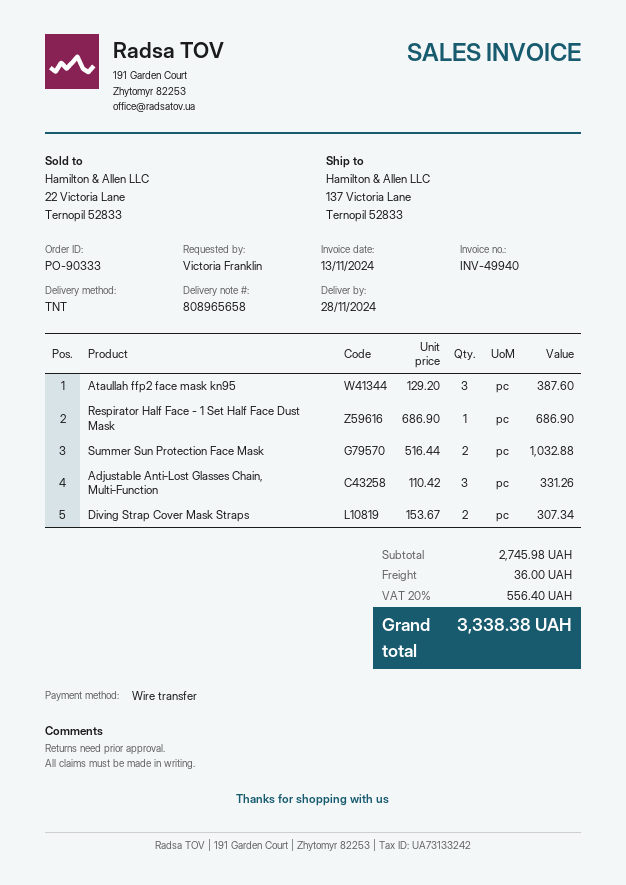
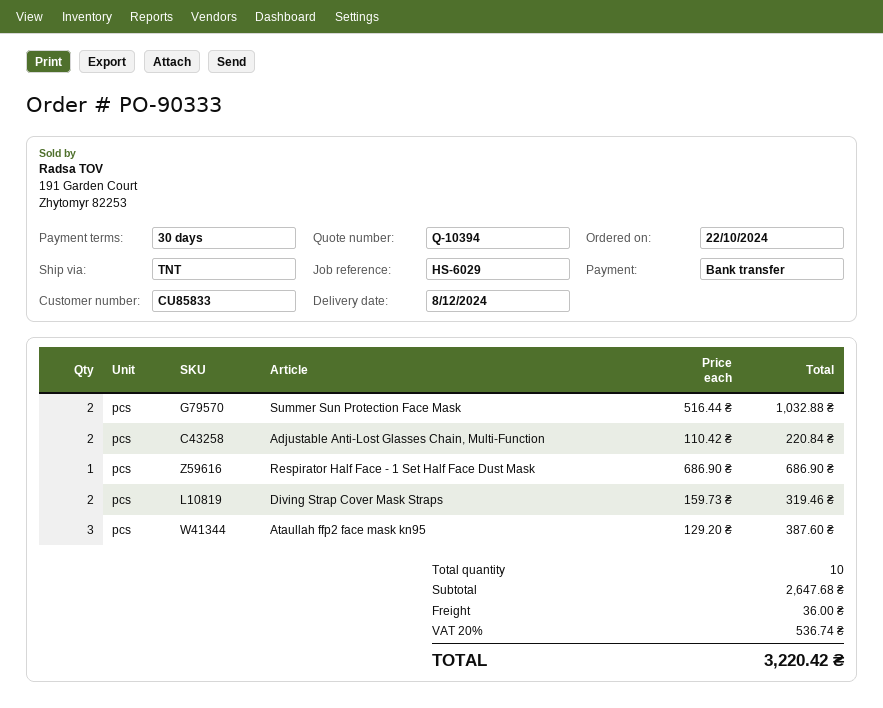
delivery date: 2024-11-28 -> 2024-12-08
Adjustable Anti‑Lost Glasses Chain, Multi‑Function: 3 x 110.42 = 331.26 -> 2 x 110.42 = 220.84
Diving Strap Cover Mask Straps: 2 x 153.67 = 307.34 -> 2 x 159.73 = 319.46
subtotal: 2745.98 -> 2647.68
tax: 20% = 556.40 -> 20% = 536.74
total: 3338.38 -> 3220.42

